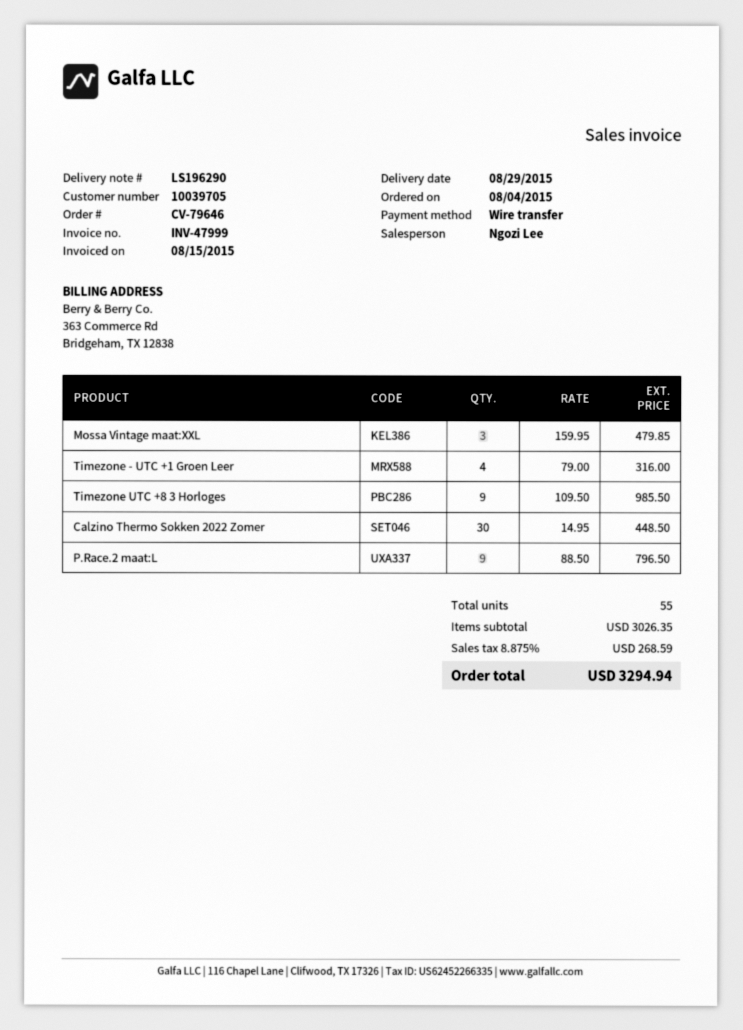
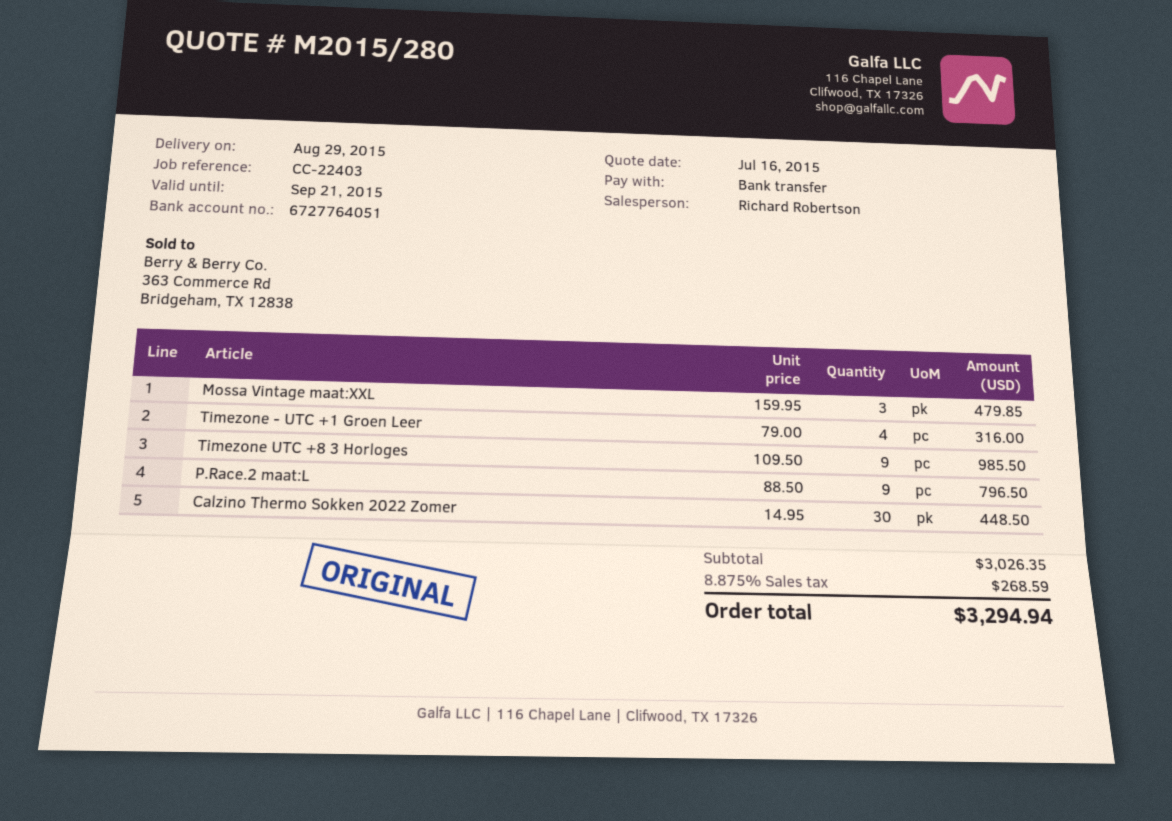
sales rep: Ngozi Lee -> Richard Robertson

